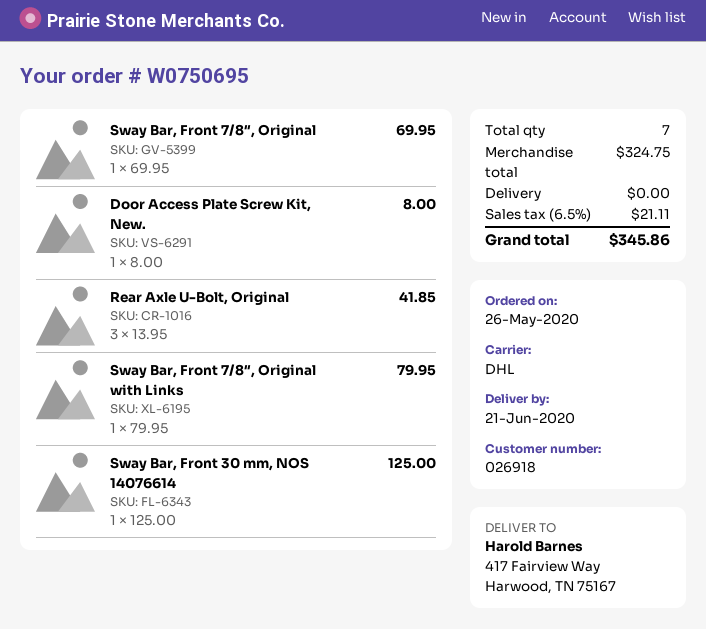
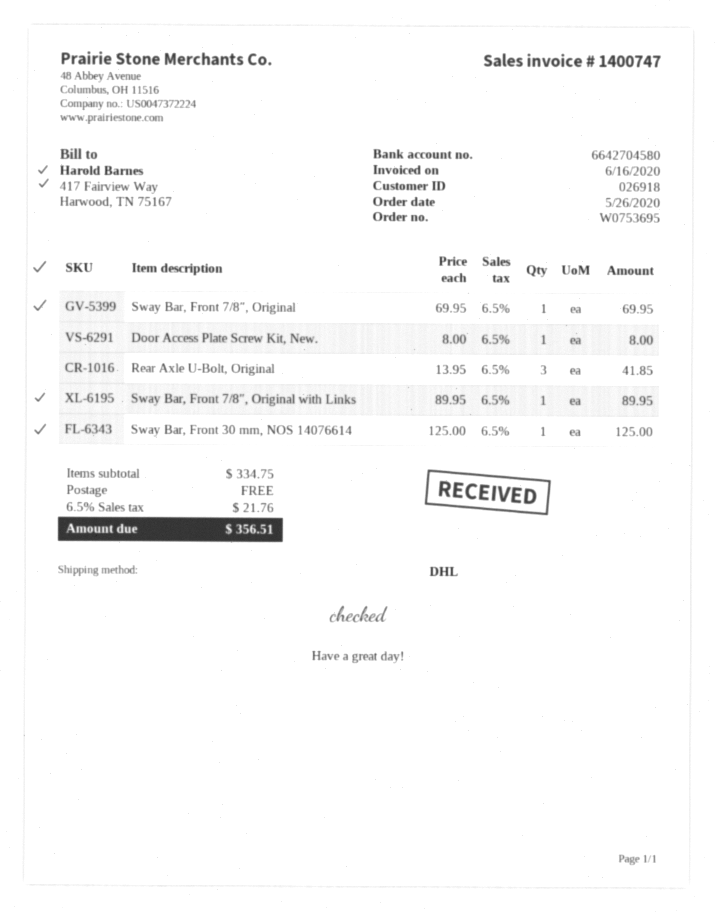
order number: W0750695 -> W0753695
Sway Bar, Front 7/8″, Original with Links: 1 x 79.95 = 79.95 -> 1 x 89.95 = 89.95
subtotal: 324.75 -> 334.75
tax: 6.5% = 21.11 -> 6.5% = 21.76
total: 345.86 -> 356.51

